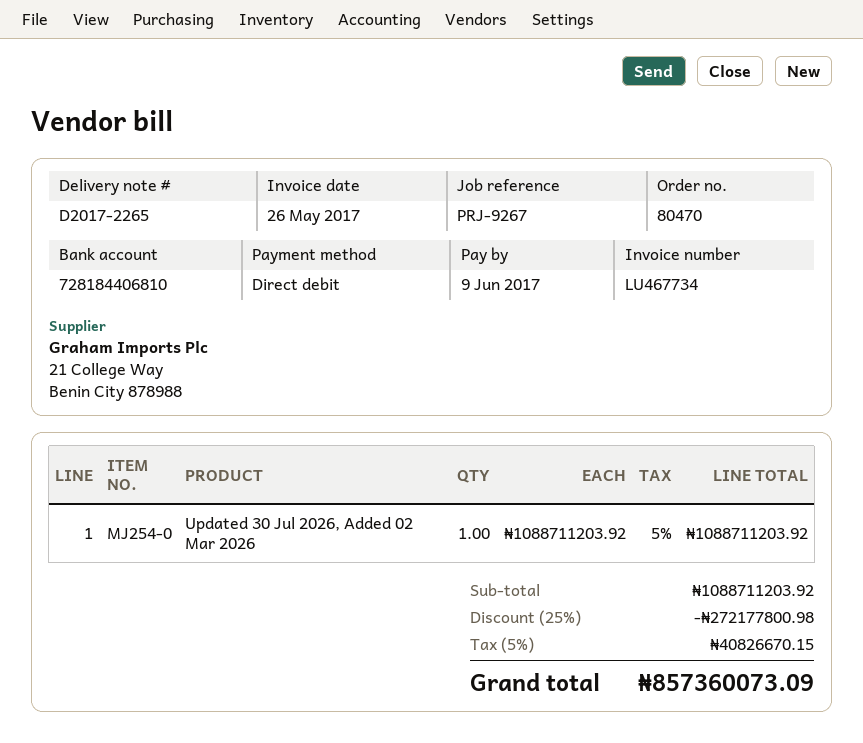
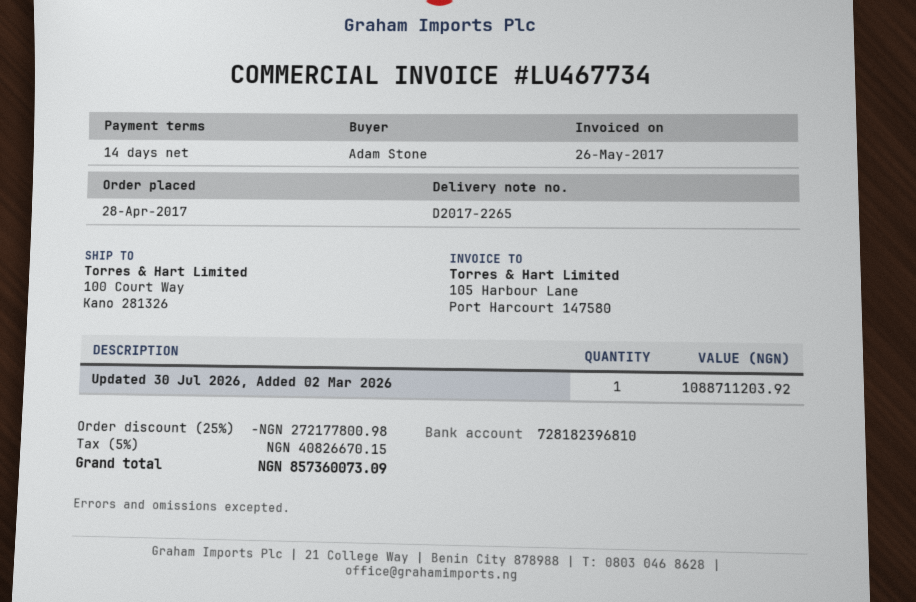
bank account: 728184406810 -> 728182396810

